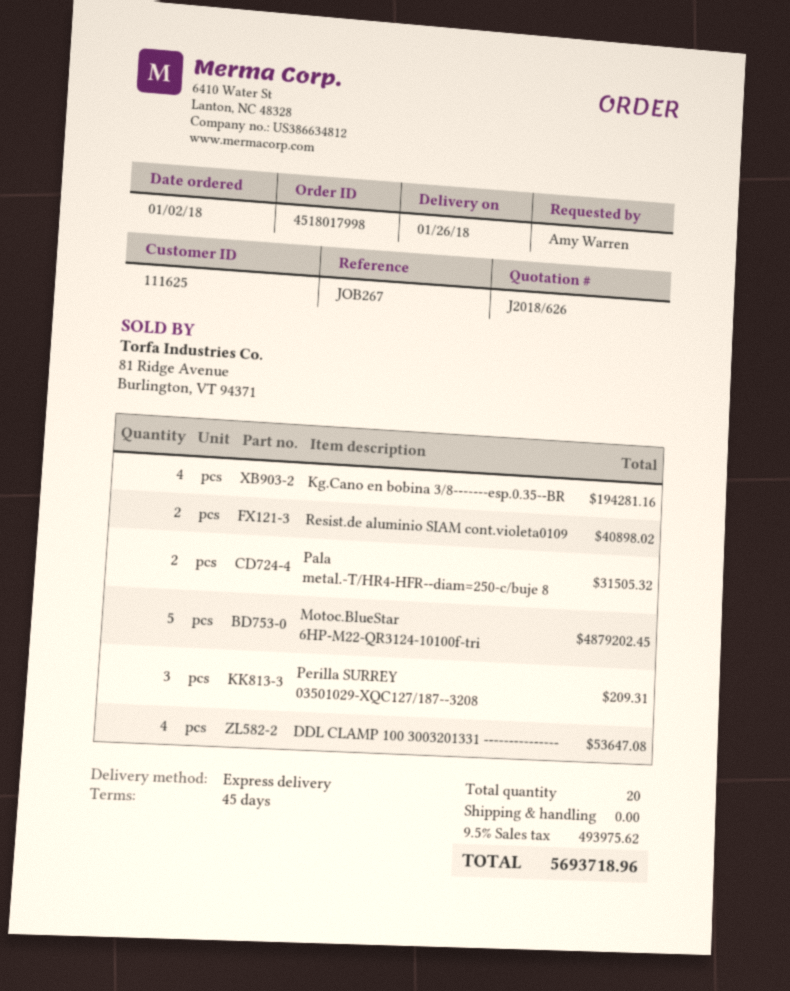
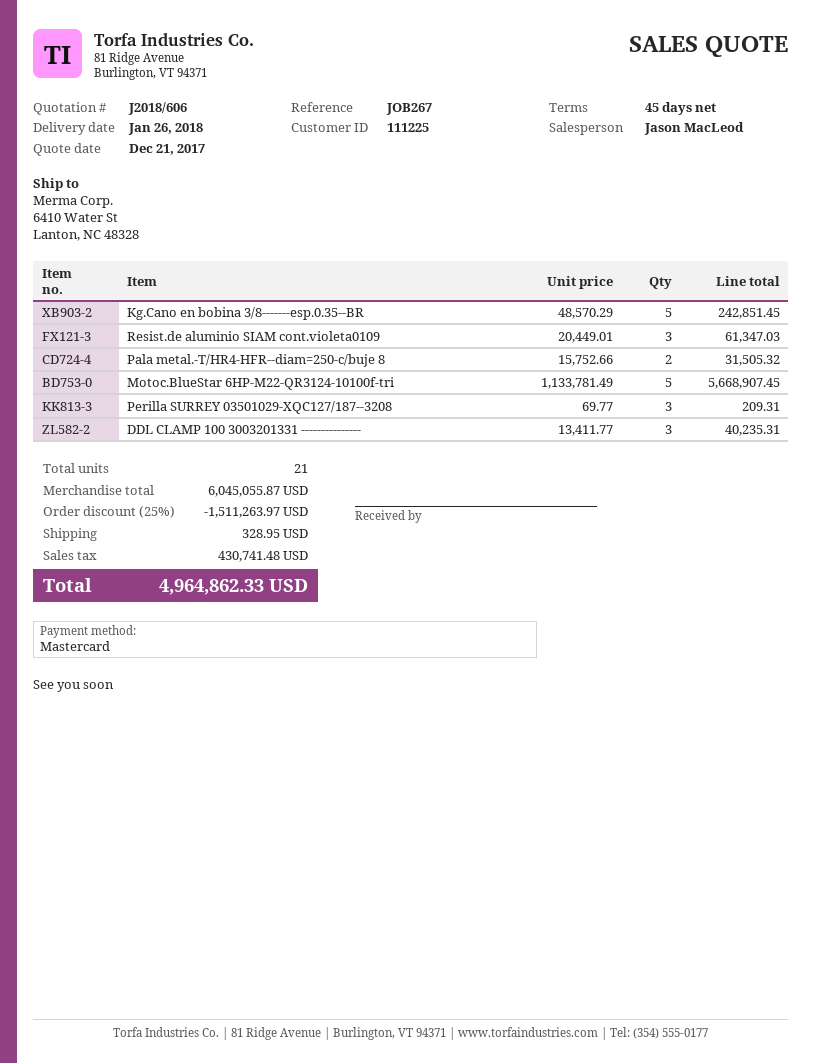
quote number: J2018/626 -> J2018/606
customer number: 111625 -> 111225
Kg.Cano en bobina 3/8-------esp.0.35--BR: 4 for 194281.16 -> 5 for 242851.45
Resist.de aluminio SIAM cont.violeta0109: 2 for 40898.02 -> 3 for 61347.03
Motoc.BlueStar 6HP-M22-QR3124-10100f-tri: 5 for 4879202.45 -> 5 for 5668907.45
DDL CLAMP 100 3003201331 ---------------: 4 for 53647.08 -> 3 for 40235.31
total quantity: 20 -> 21
discount: none -> 25% = 1511263.97
shipping: 0.00 -> 328.95
tax: 493975.62 -> 430741.48
total: 5693718.96 -> 4964862.33

